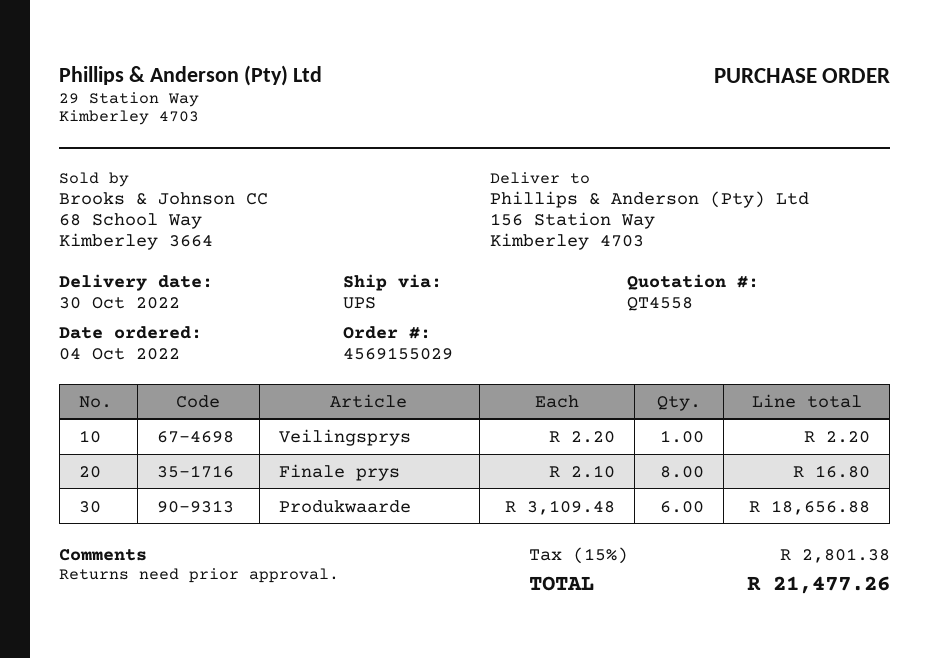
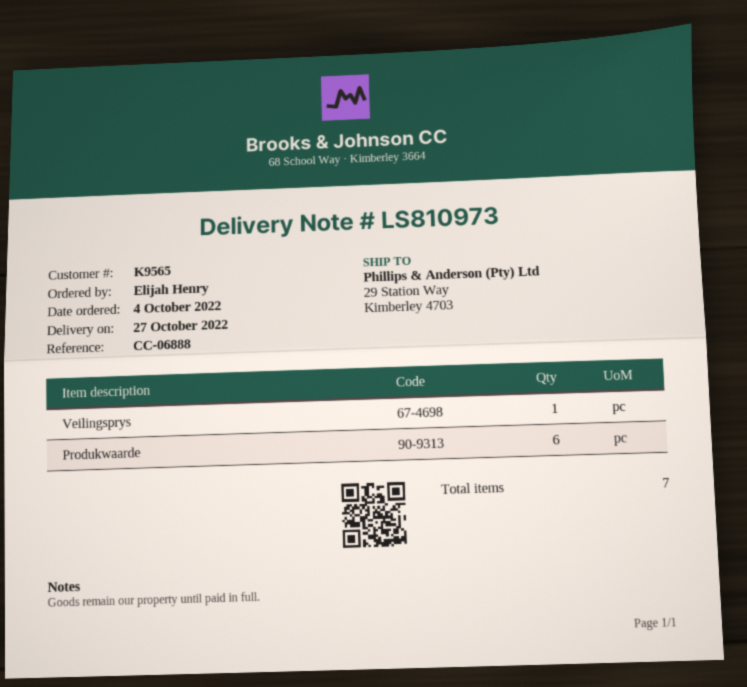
delivery date: 2022-10-30 -> 2022-10-27
ship to: 156 Station Way, Kimberley 4703 -> 29 Station Way, Kimberley 4703
Finale prys: 8 -> none

